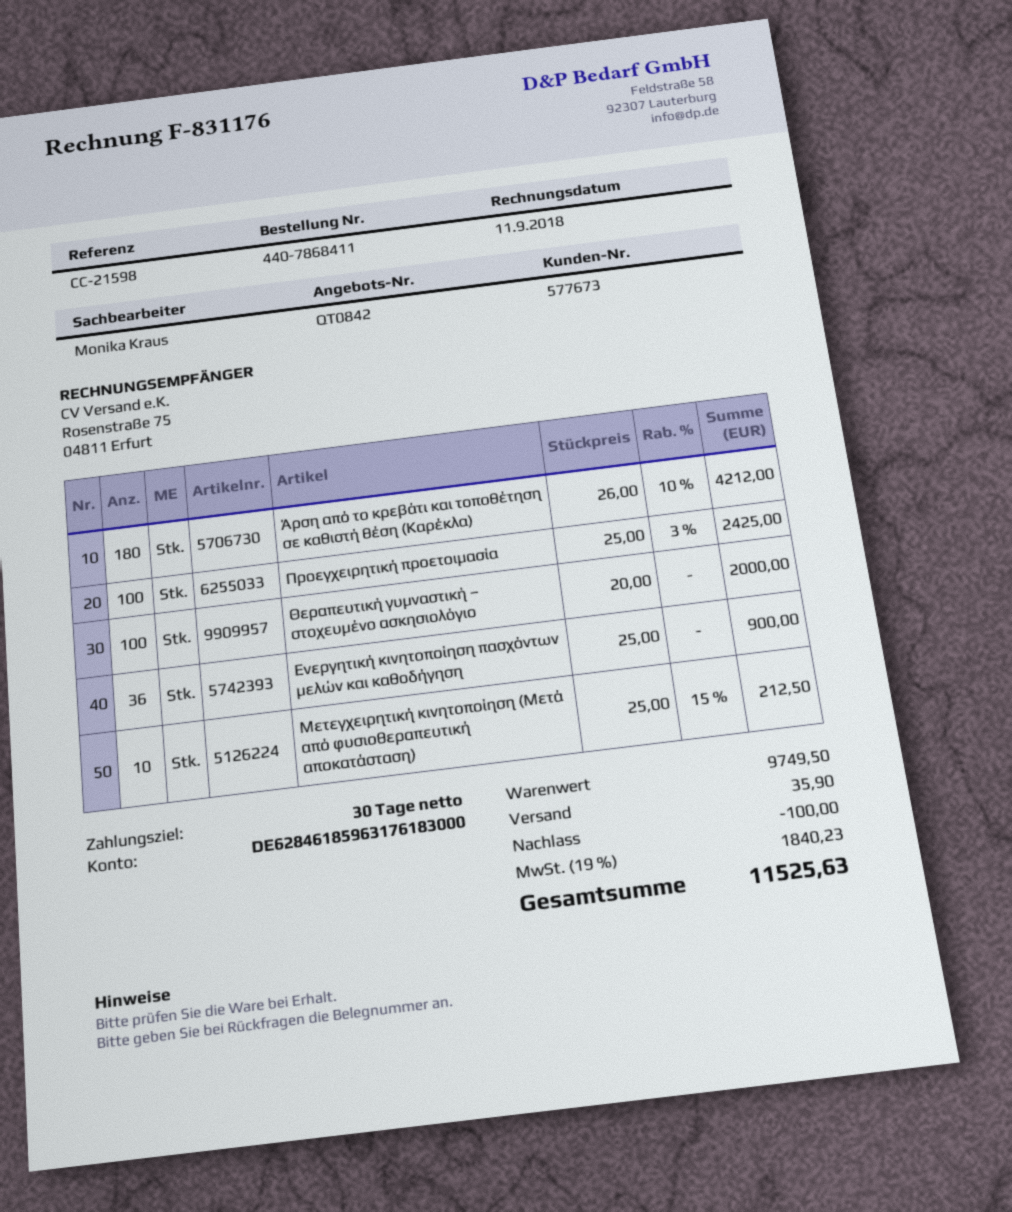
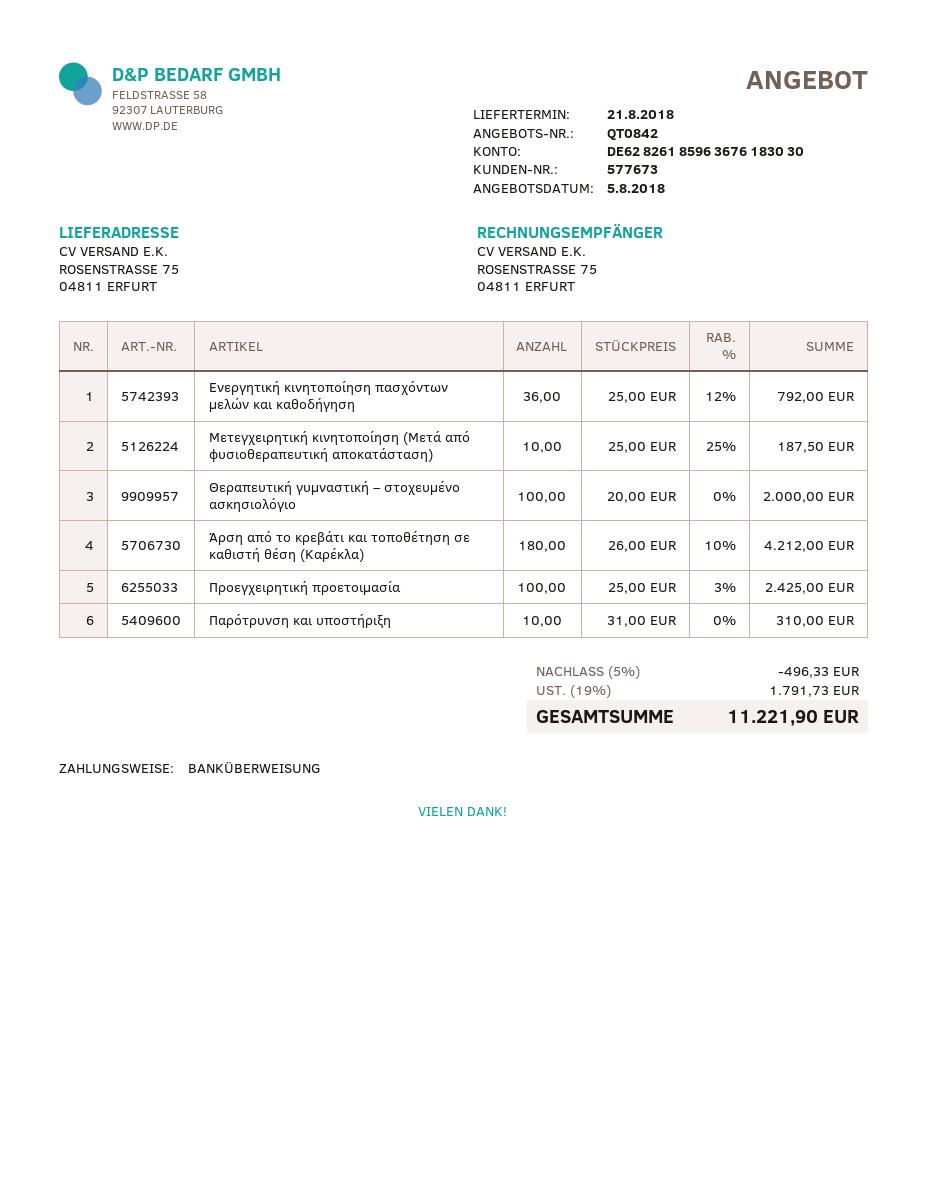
bank account: DE62846185963176183000 -> DE62826185963676183030
Ενεργητική κινητοποίηση πασχόντων μελών και καθοδήγηση: 36 x 25.00 = 900.00 -> 36 x 25.00 - 12% = 792.00
Μετεγχειρητική κινητοποίηση (Μετά από φυσιοθεραπευτική αποκατάσταση): 10 x 25.00 - 15% = 212.50 -> 10 x 25.00 - 25% = 187.50
Παρότρυνση και υποστήριξη: none -> 10 x 31.00 = 310.00
discount: 100.00 -> 496.33
shipping: 35.90 -> none
tax: 19% = 1840.23 -> 19% = 1791.73
total: 11525.63 -> 11221.90

